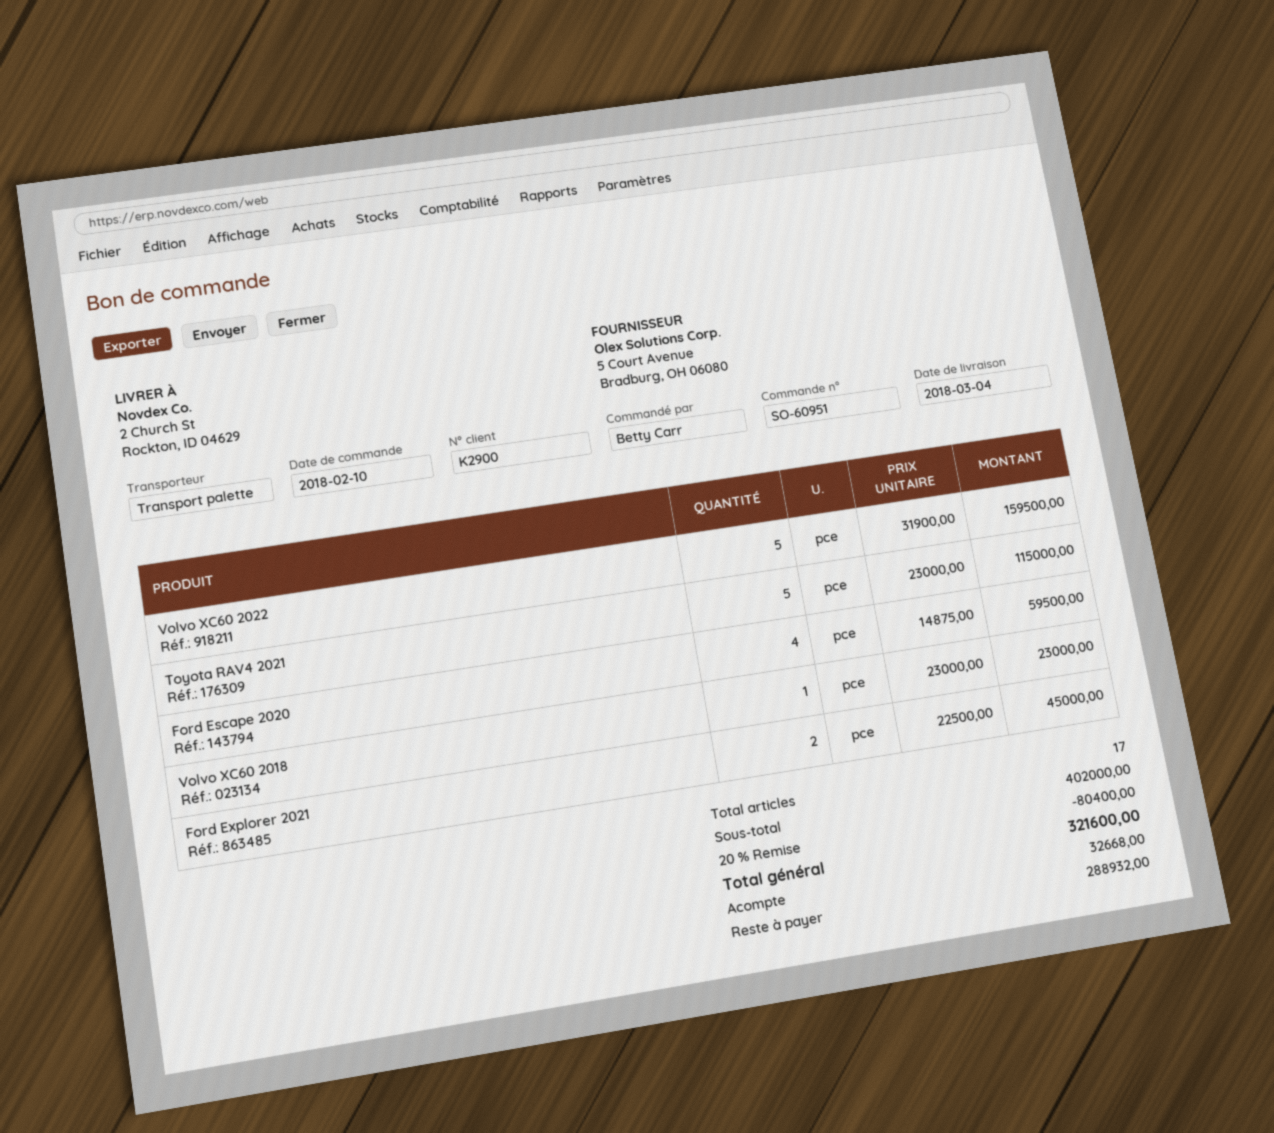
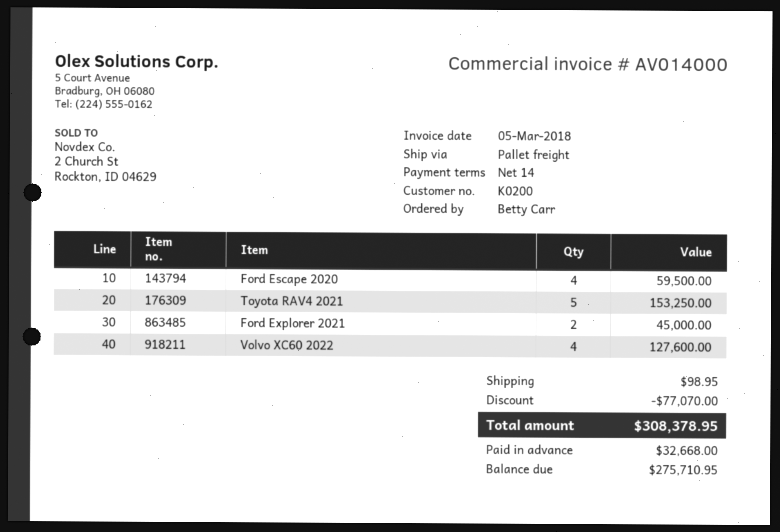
customer number: K2900 -> K0200
Volvo XC60 2022: 5 for 159500.00 -> 4 for 127600.00
Toyota RAV4 2021: 5 for 115000.00 -> 5 for 153250.00
Volvo XC60 2018: 1 for 23000.00 -> none
discount: 80400.00 -> 77070.00
shipping: none -> 98.95
total: 321600.00 -> 308378.95
balance: 288932.00 -> 275710.95

